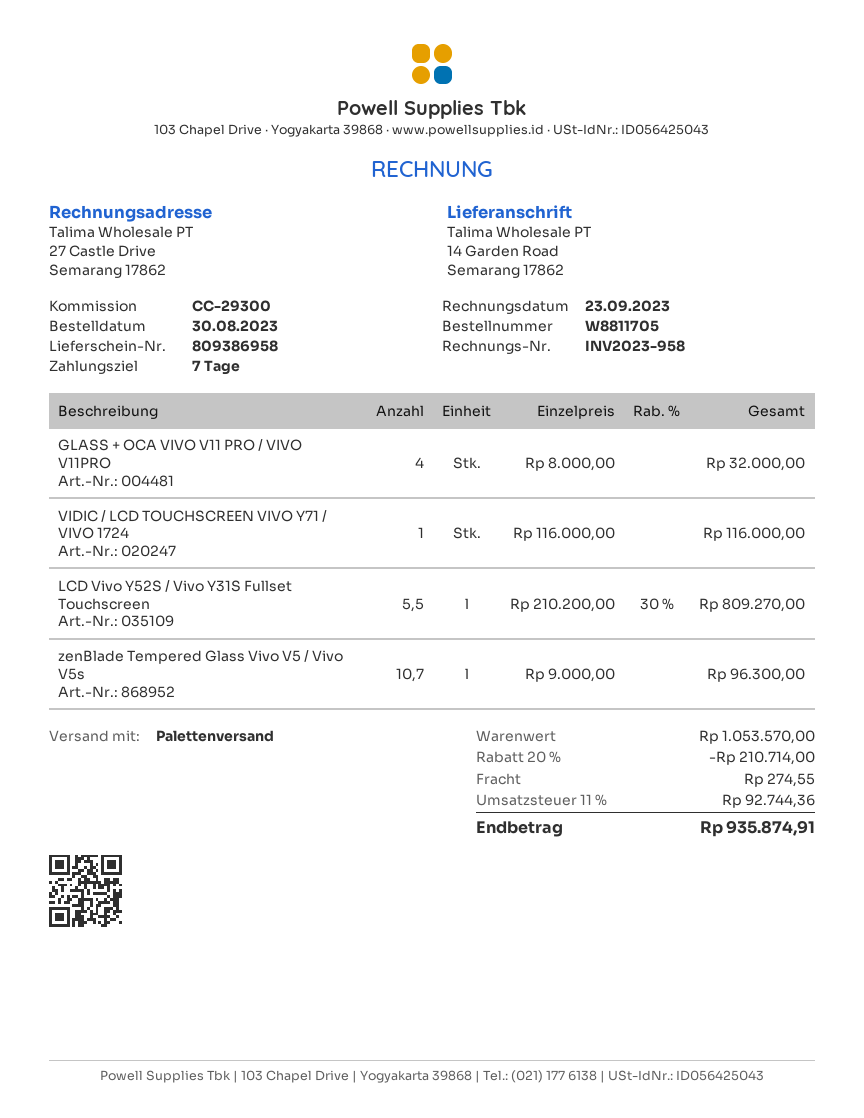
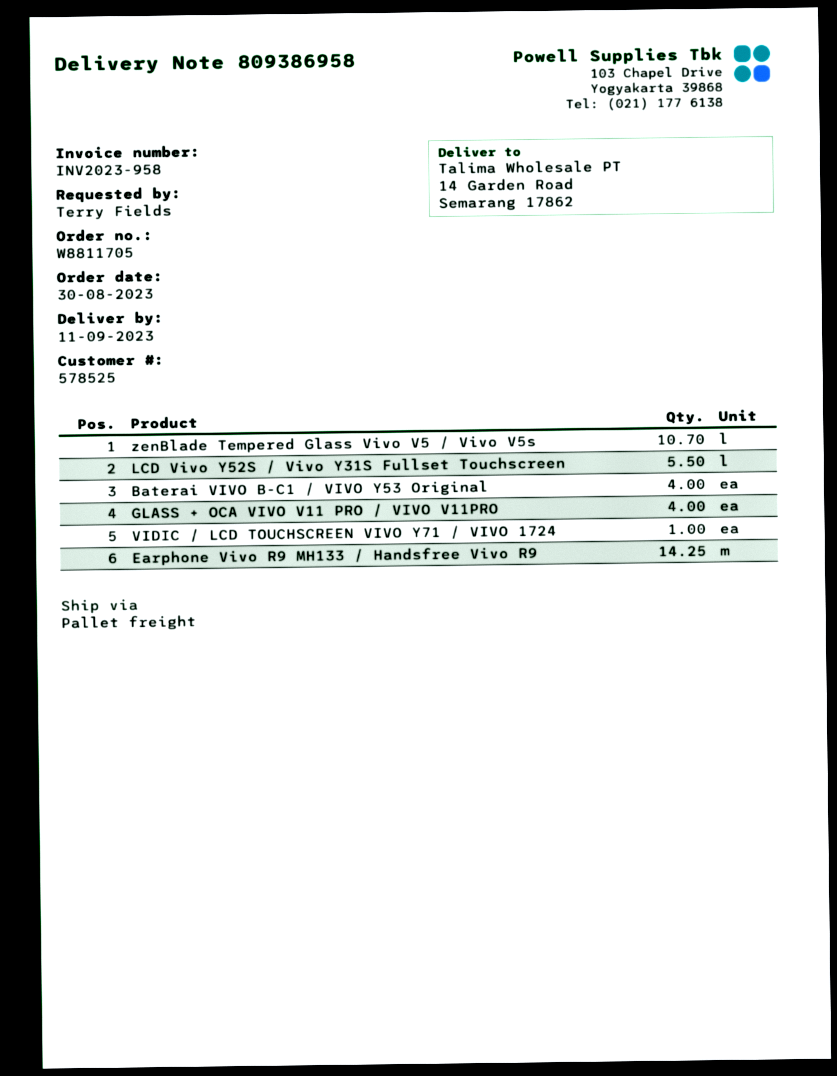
Baterai VIVO B-C1 / VIVO Y53 Original: none -> 4
Earphone Vivo R9 MH133 / Handsfree Vivo R9: none -> 14.25

